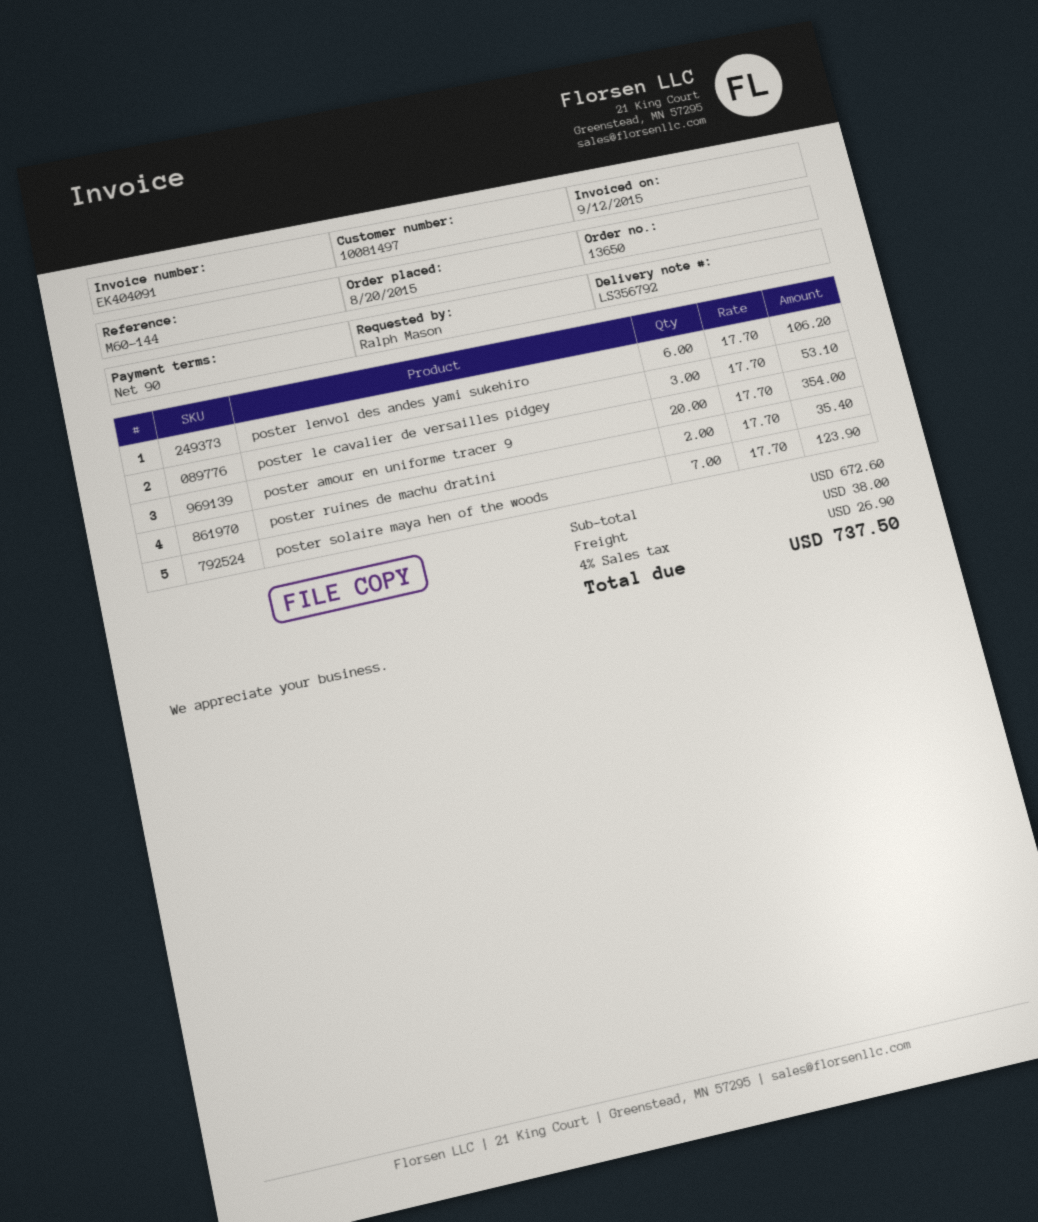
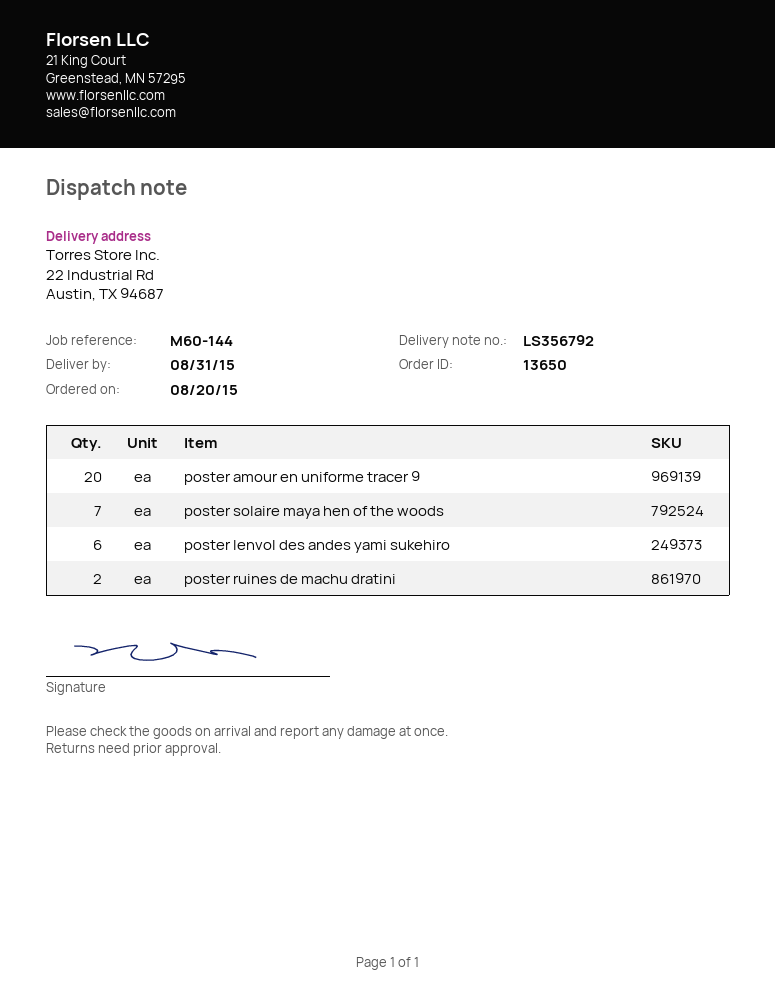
poster le cavalier de versailles pidgey: 3 -> none

